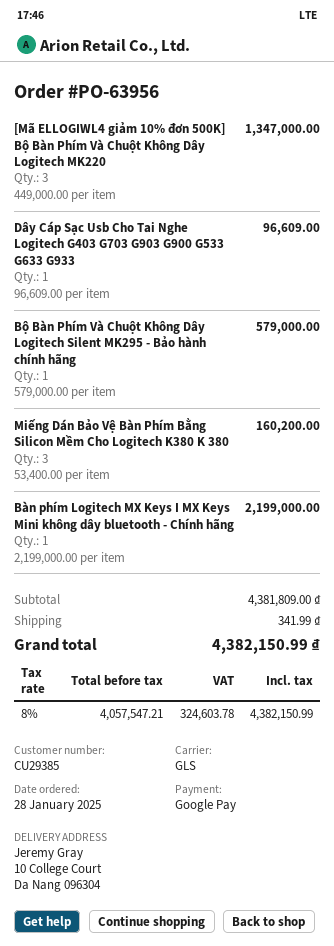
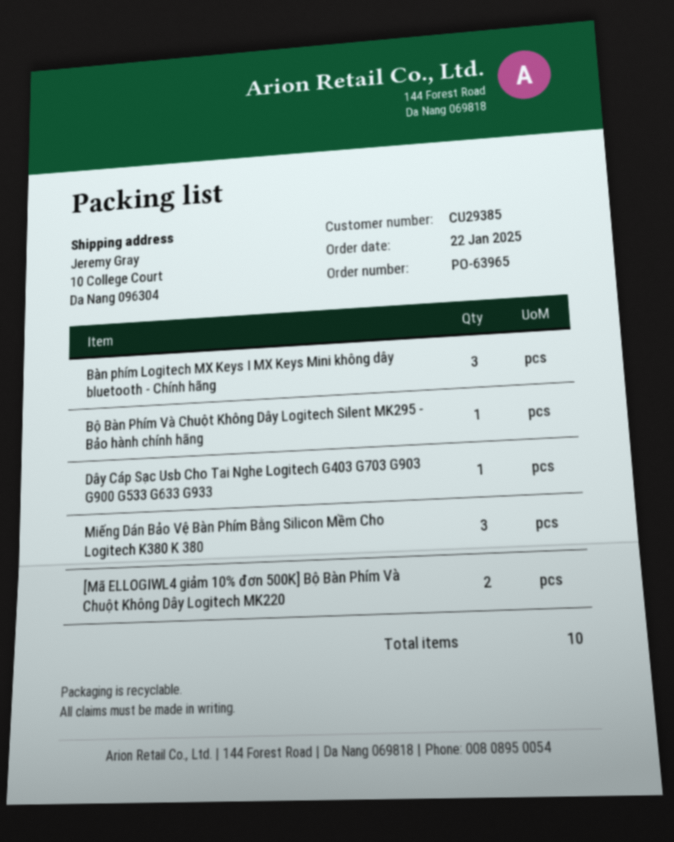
order number: PO-63956 -> PO-63965
order date: 2025-01-28 -> 2025-01-22
[Mã ELLOGIWL4 giảm 10% đơn 500K] Bộ Bàn Phím Và Chuột Không Dây Logitech MK220: 3 -> 2
Bàn phím Logitech MX Keys I MX Keys Mini không dây bluetooth - Chính hãng: 1 -> 3

